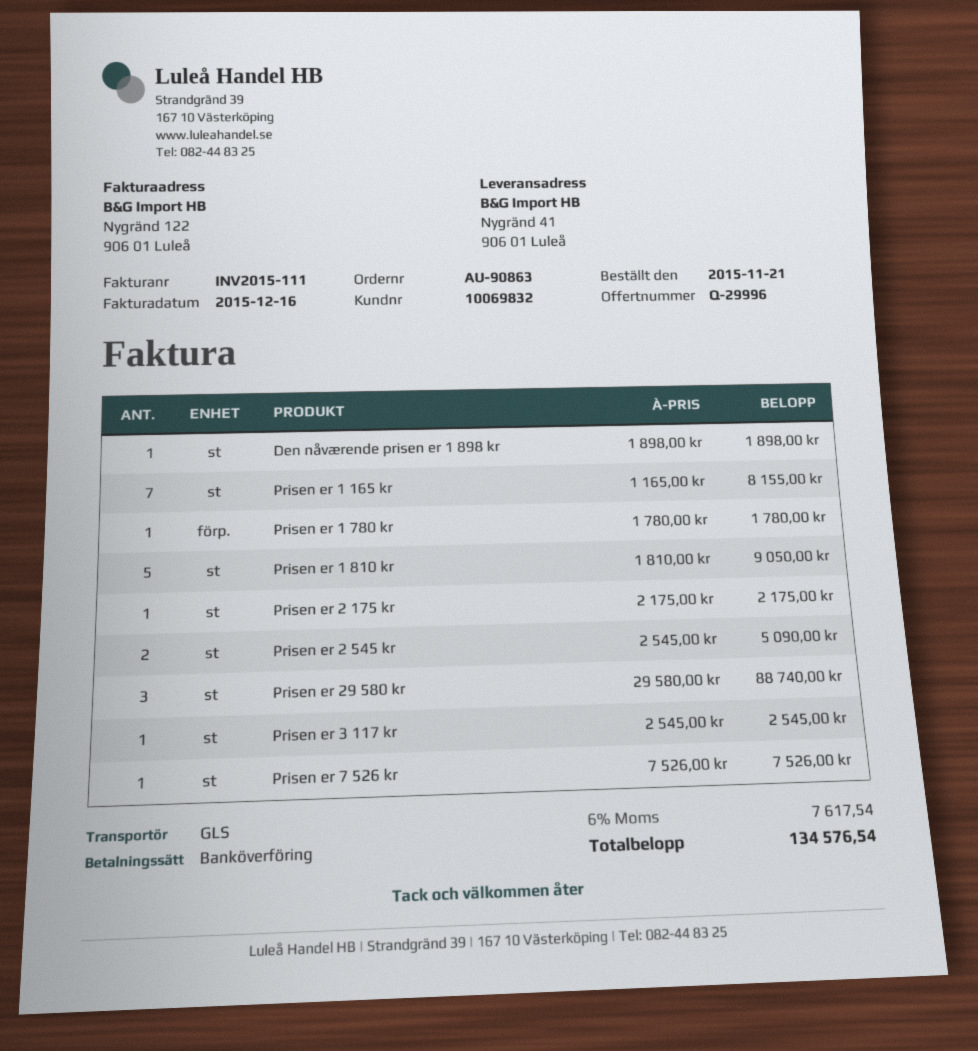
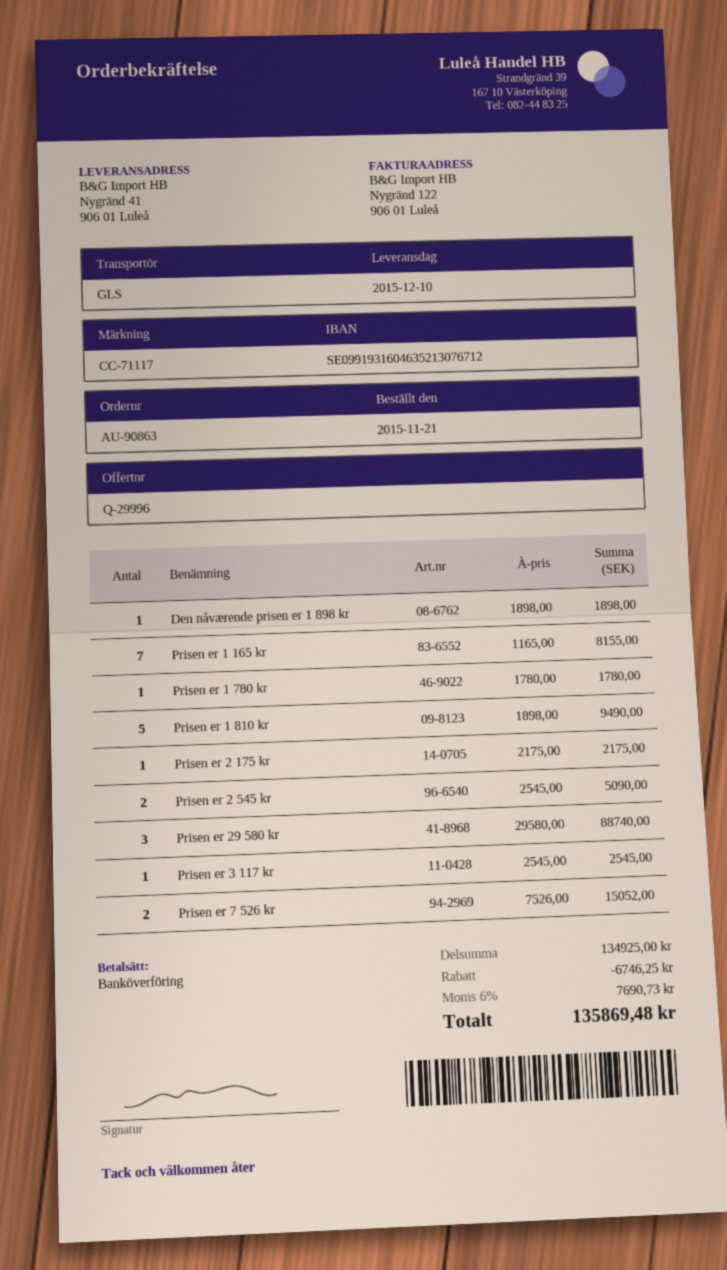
Prisen er 1 810 kr: 5 x 1810.00 = 9050.00 -> 5 x 1898.00 = 9490.00
Prisen er 7 526 kr: 1 x 7526.00 = 7526.00 -> 2 x 7526.00 = 15052.00
discount: none -> 6746.25
tax: 6% = 7617.54 -> 6% = 7690.73
total: 134576.54 -> 135869.48

